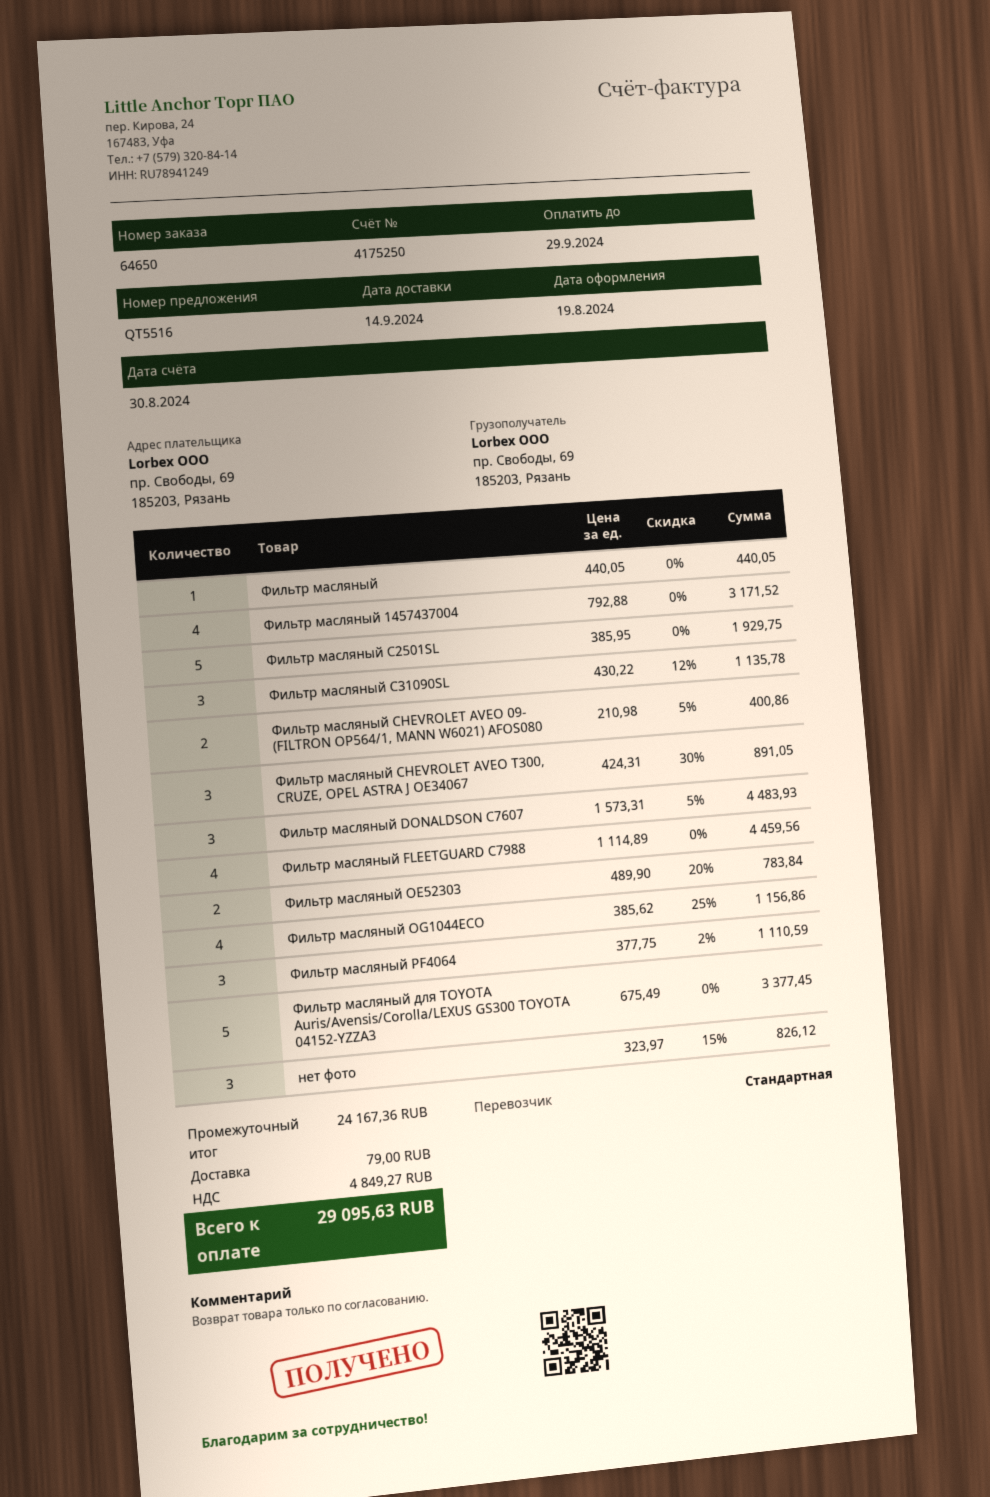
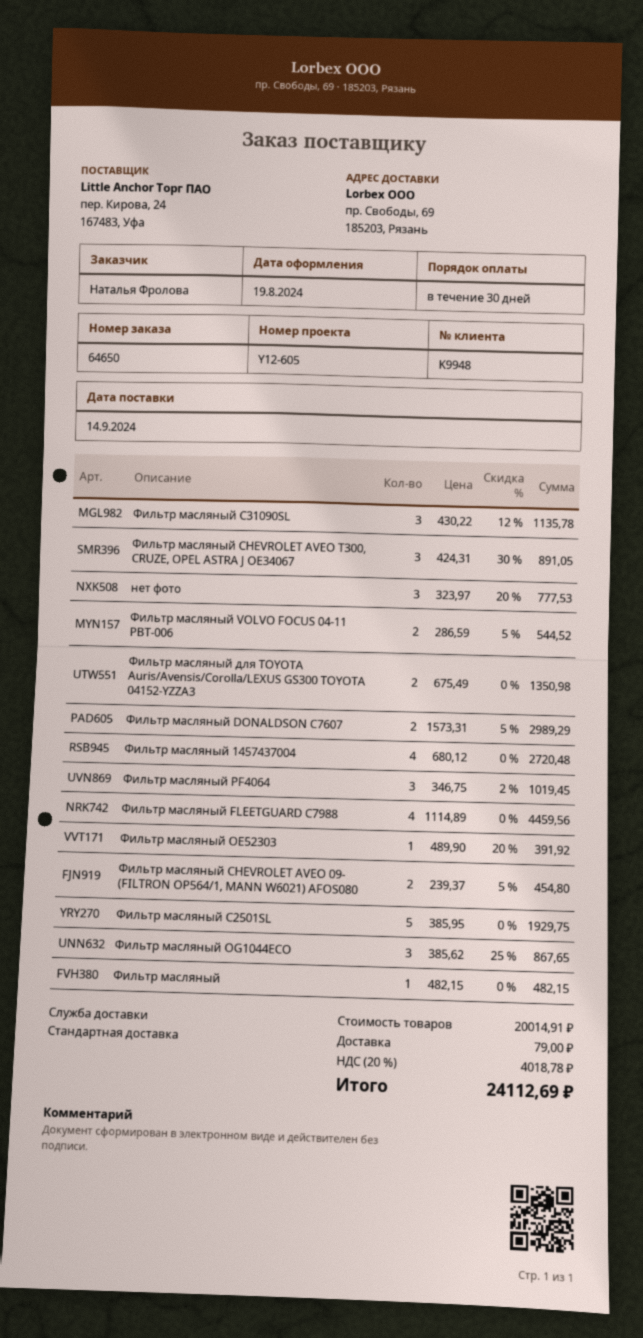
Фильтр масляный: 1 x 440.05 = 440.05 -> 1 x 482.15 = 482.15
Фильтр масляный 1457437004: 4 x 792.88 = 3171.52 -> 4 x 680.12 = 2720.48
Фильтр масляный CHEVROLET AVEO 09- (FILTRON OP564/1, MANN W6021) AFOS080: 2 x 210.98 - 5% = 400.86 -> 2 x 239.37 - 5% = 454.80
Фильтр масляный DONALDSON C7607: 3 x 1573.31 - 5% = 4483.93 -> 2 x 1573.31 - 5% = 2989.29
Фильтр масляный OE52303: 2 x 489.90 - 20% = 783.84 -> 1 x 489.90 - 20% = 391.92
Фильтр масляный OG1044ECO: 4 x 385.62 - 25% = 1156.86 -> 3 x 385.62 - 25% = 867.65
Фильтр масляный PF4064: 3 x 377.75 - 2% = 1110.59 -> 3 x 346.75 - 2% = 1019.45
Фильтр масляный для TOYOTA Auris/Avensis/Corolla/LEXUS GS300 TOYOTA 04152-YZZA3: 5 x 675.49 = 3377.45 -> 2 x 675.49 = 1350.98
нет фото: 3 x 323.97 - 15% = 826.12 -> 3 x 323.97 - 20% = 777.53
Фильтр масляный VOLVO FOCUS 04-11 PBT-006: none -> 2 x 286.59 - 5% = 544.52
subtotal: 24167.36 -> 20014.91
tax: 4849.27 -> 4018.78
total: 29095.63 -> 24112.69

